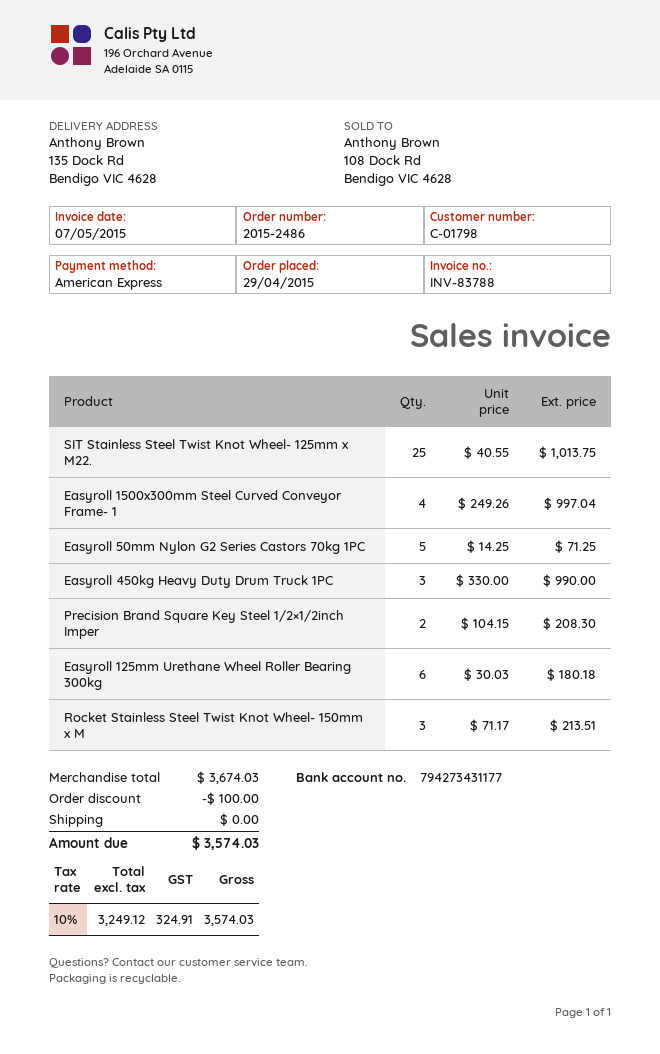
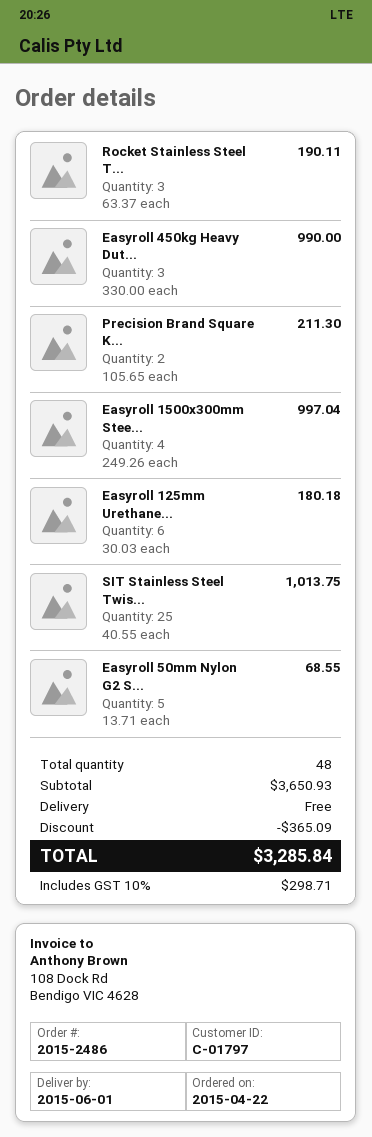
order date: 2015-04-29 -> 2015-04-22
customer number: C-01798 -> C-01797
Easyroll 50mm Nylon G2 Series Castors 70kg 1PC: 5 x 14.25 = 71.25 -> 5 x 13.71 = 68.55
Precision Brand Square Key Steel 1/2×1/2inch Imper: 2 x 104.15 = 208.30 -> 2 x 105.65 = 211.30
Rocket Stainless Steel Twist Knot Wheel- 150mm x M: 3 x 71.17 = 213.51 -> 3 x 63.37 = 190.11
subtotal: 3674.03 -> 3650.93
discount: 100.00 -> 365.09
tax: 10% = 324.91 -> 10% = 298.71
total: 3574.03 -> 3285.84

